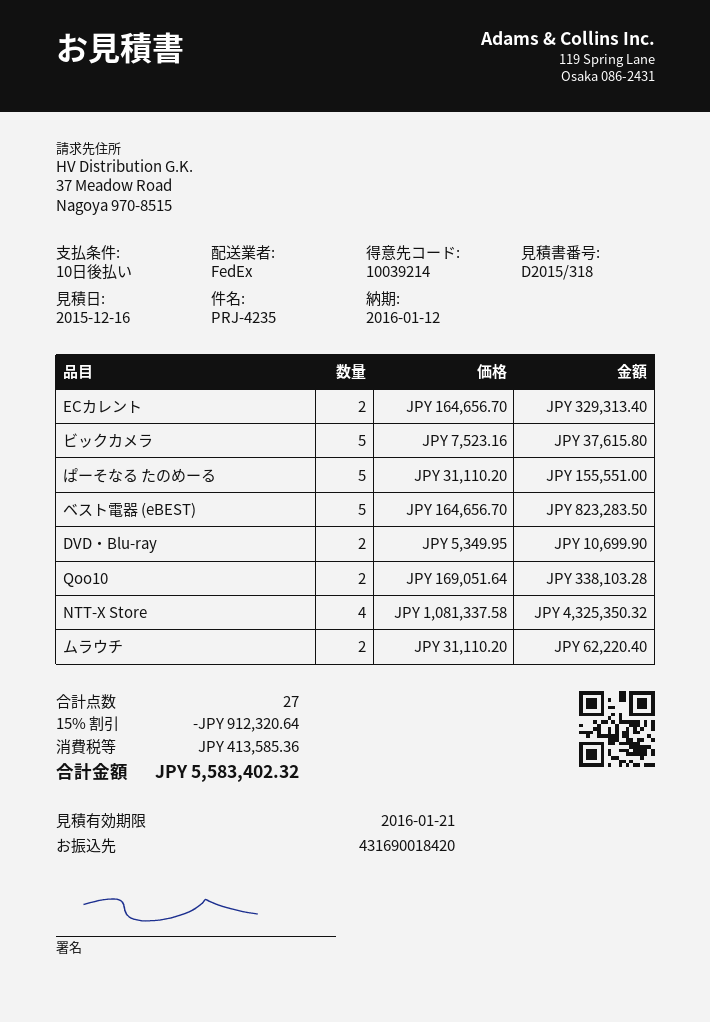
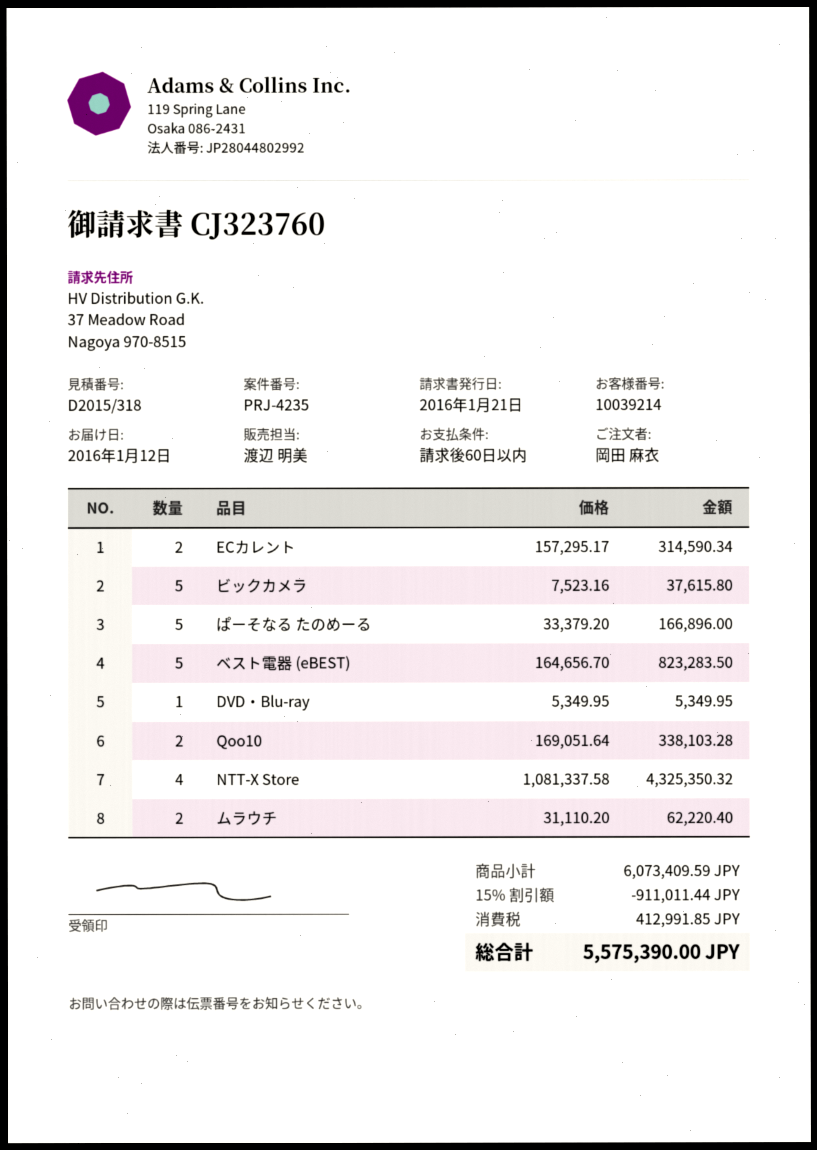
payment terms: 10 days -> 60 days
ECカレント: 2 x 164656.70 = 329313.40 -> 2 x 157295.17 = 314590.34
ぱーそなる たのめーる: 5 x 31110.20 = 155551.00 -> 5 x 33379.20 = 166896.00
DVD・Blu-ray: 2 x 5349.95 = 10699.90 -> 1 x 5349.95 = 5349.95
discount: 15% = 912320.64 -> 15% = 911011.44
tax: 413585.36 -> 412991.85
total: 5583402.32 -> 5575390.00

